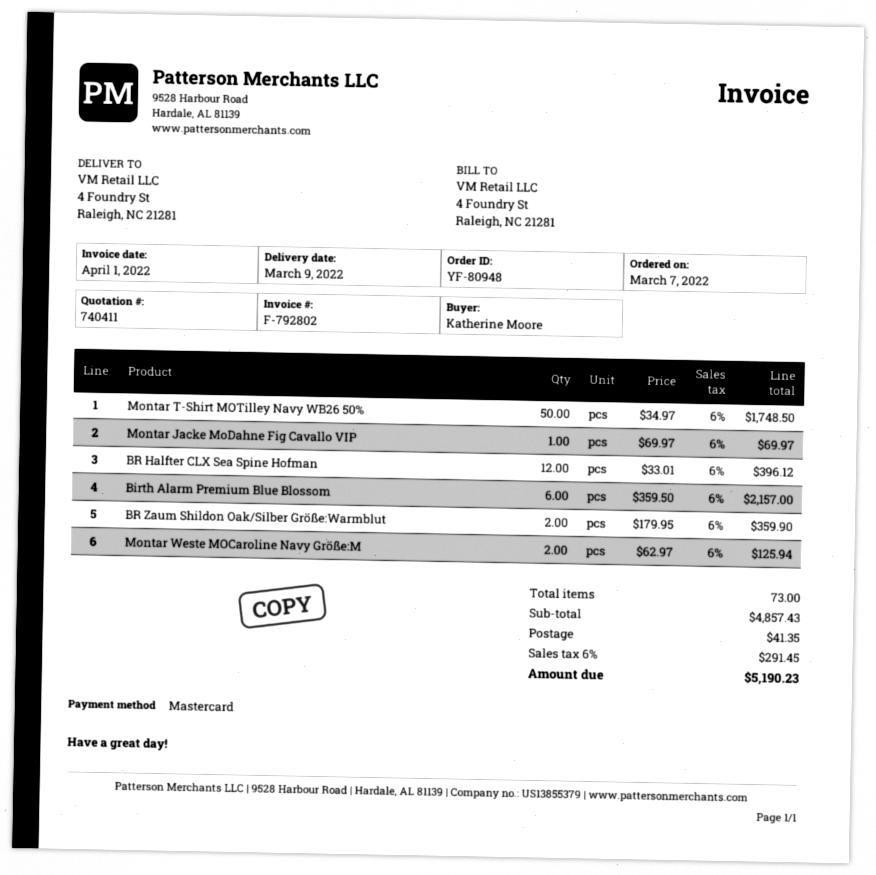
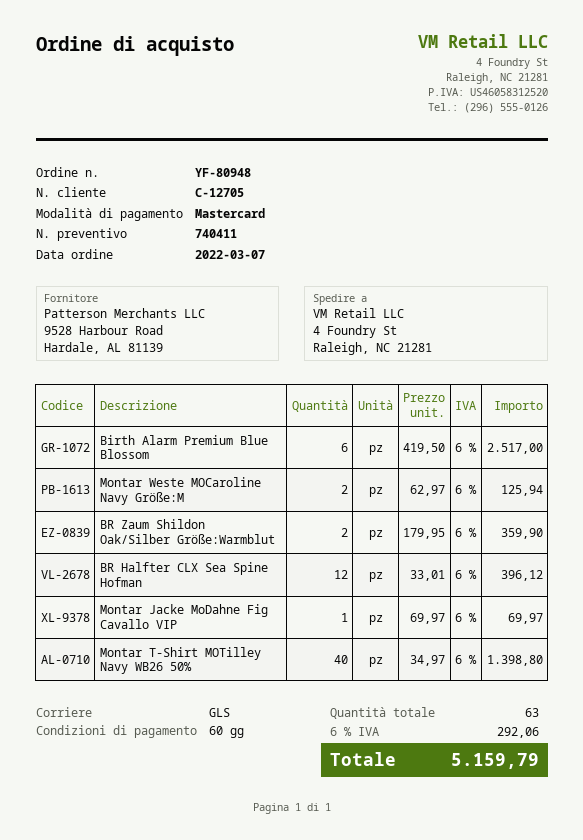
Montar T-Shirt MOTilley Navy WB26 50%: 50 x 34.97 = 1748.50 -> 40 x 34.97 = 1398.80
Birth Alarm Premium Blue Blossom: 6 x 359.50 = 2157.00 -> 6 x 419.50 = 2517.00
total quantity: 73 -> 63
shipping: 41.35 -> none
tax: 6% = 291.45 -> 6% = 292.06
total: 5190.23 -> 5159.79

